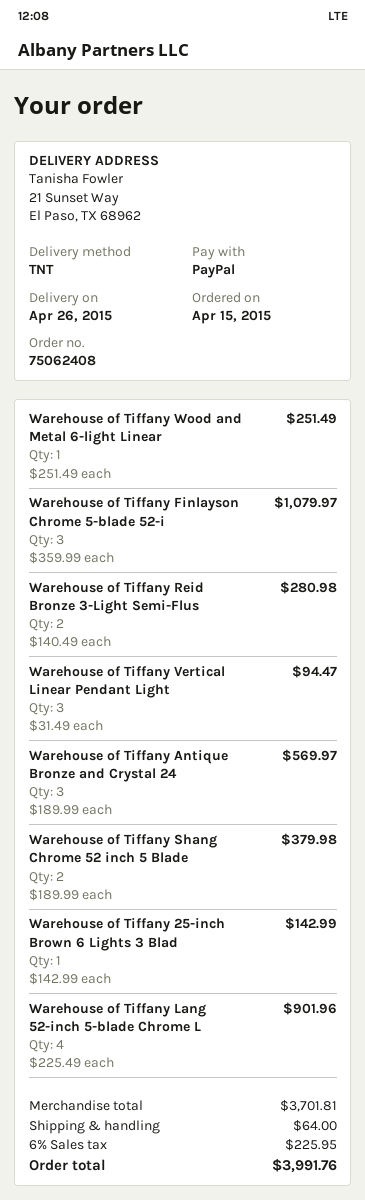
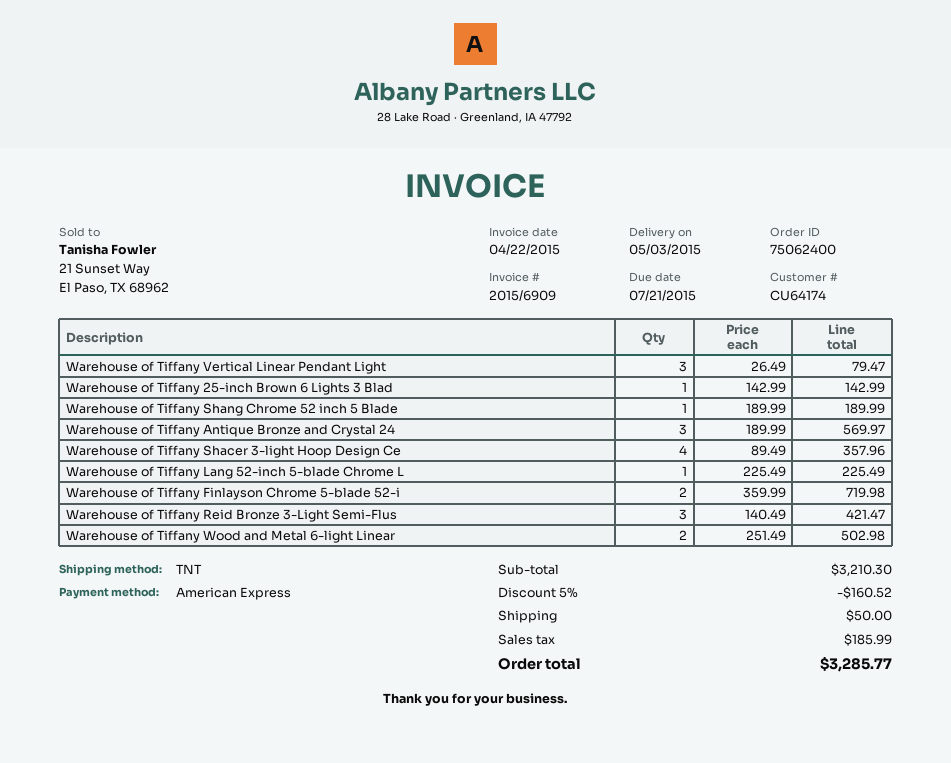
order number: 75062408 -> 75062400
delivery date: 2015-04-26 -> 2015-05-03
payment method: PayPal -> American Express
Warehouse of Tiffany Wood and Metal 6-light Linear: 1 x 251.49 = 251.49 -> 2 x 251.49 = 502.98
Warehouse of Tiffany Finlayson Chrome 5-blade 52-i: 3 x 359.99 = 1079.97 -> 2 x 359.99 = 719.98
Warehouse of Tiffany Reid Bronze 3-Light Semi-Flus: 2 x 140.49 = 280.98 -> 3 x 140.49 = 421.47
Warehouse of Tiffany Vertical Linear Pendant Light: 3 x 31.49 = 94.47 -> 3 x 26.49 = 79.47
Warehouse of Tiffany Shang Chrome 52 inch 5 Blade: 2 x 189.99 = 379.98 -> 1 x 189.99 = 189.99
Warehouse of Tiffany Lang 52-inch 5-blade Chrome L: 4 x 225.49 = 901.96 -> 1 x 225.49 = 225.49
Warehouse of Tiffany Shacer 3-light Hoop Design Ce: none -> 4 x 89.49 = 357.96
subtotal: 3701.81 -> 3210.30
discount: none -> 5% = 160.52
shipping: 64.00 -> 50.00
tax: 225.95 -> 185.99
total: 3991.76 -> 3285.77

